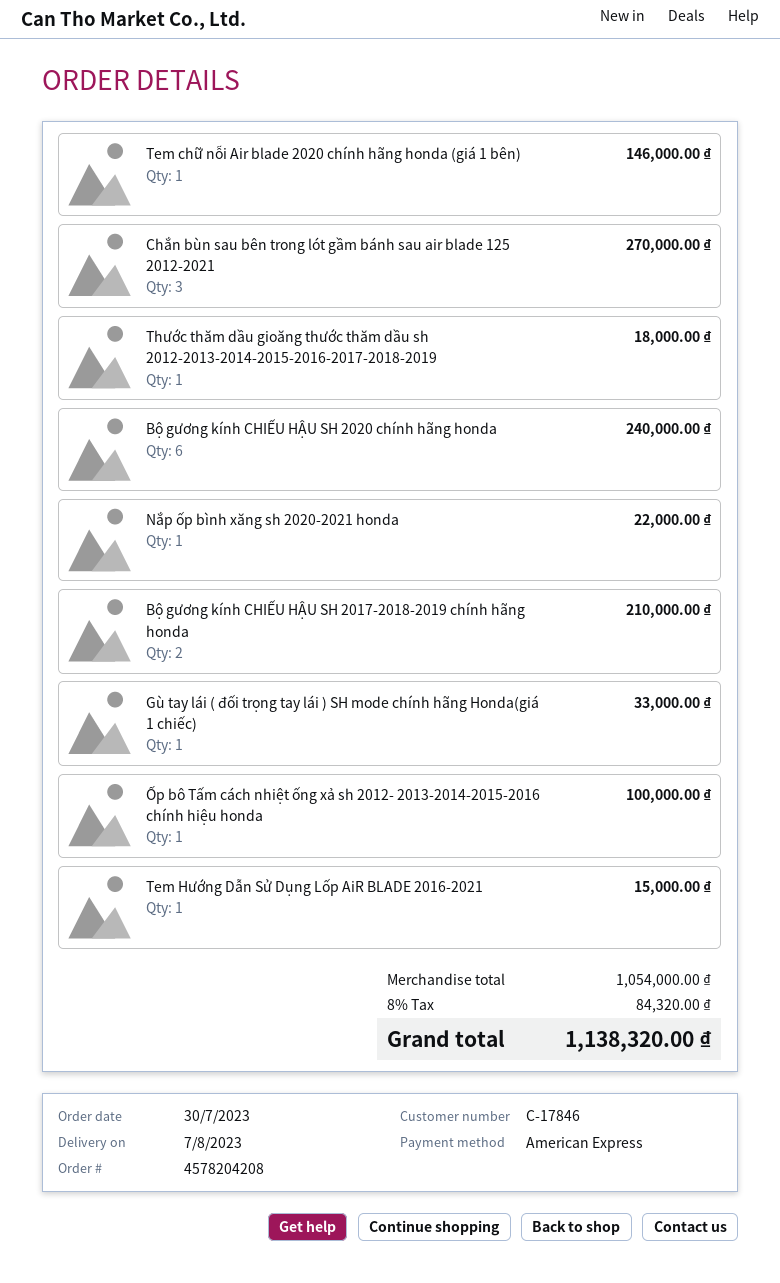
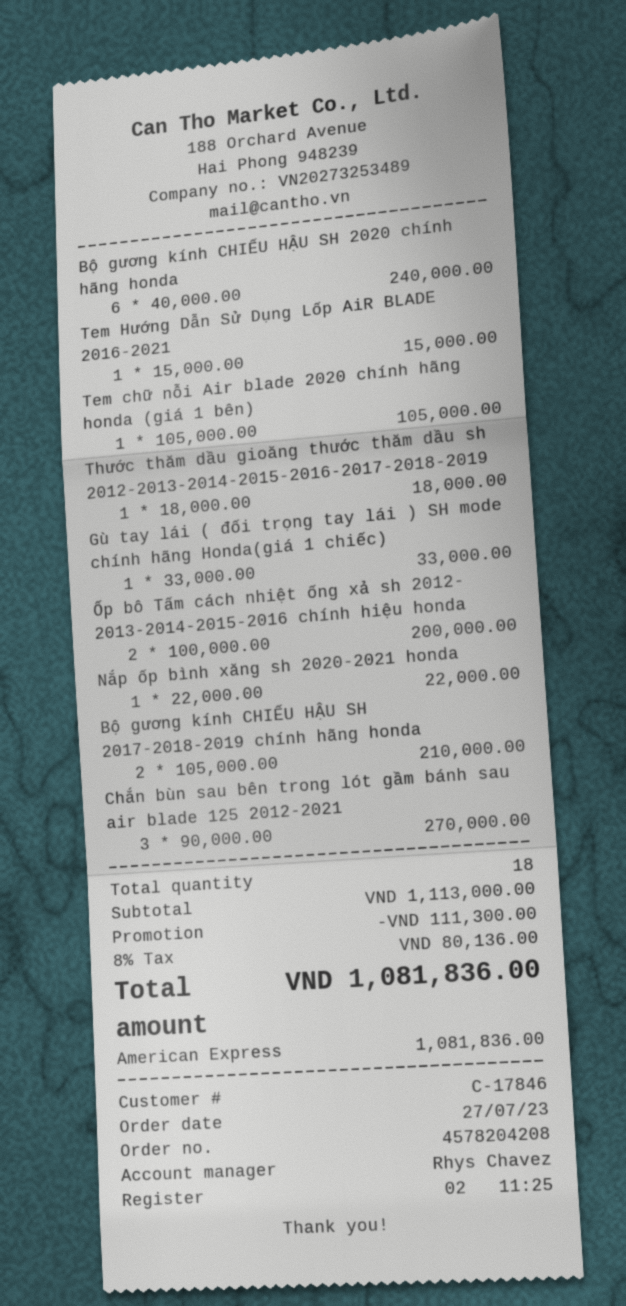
order date: 2023-07-30 -> 2023-07-27
Tem chữ nỗi Air blade 2020 chính hãng honda (giá 1 bên): 1 for 146000.00 -> 1 for 105000.00
Ốp bô Tấm cách nhiệt ống xả sh 2012- 2013-2014-2015-2016 chính hiệu honda: 1 for 100000.00 -> 2 for 200000.00
subtotal: 1054000.00 -> 1113000.00
discount: none -> 111300.00
tax: 8% = 84320.00 -> 8% = 80136.00
total: 1138320.00 -> 1081836.00

